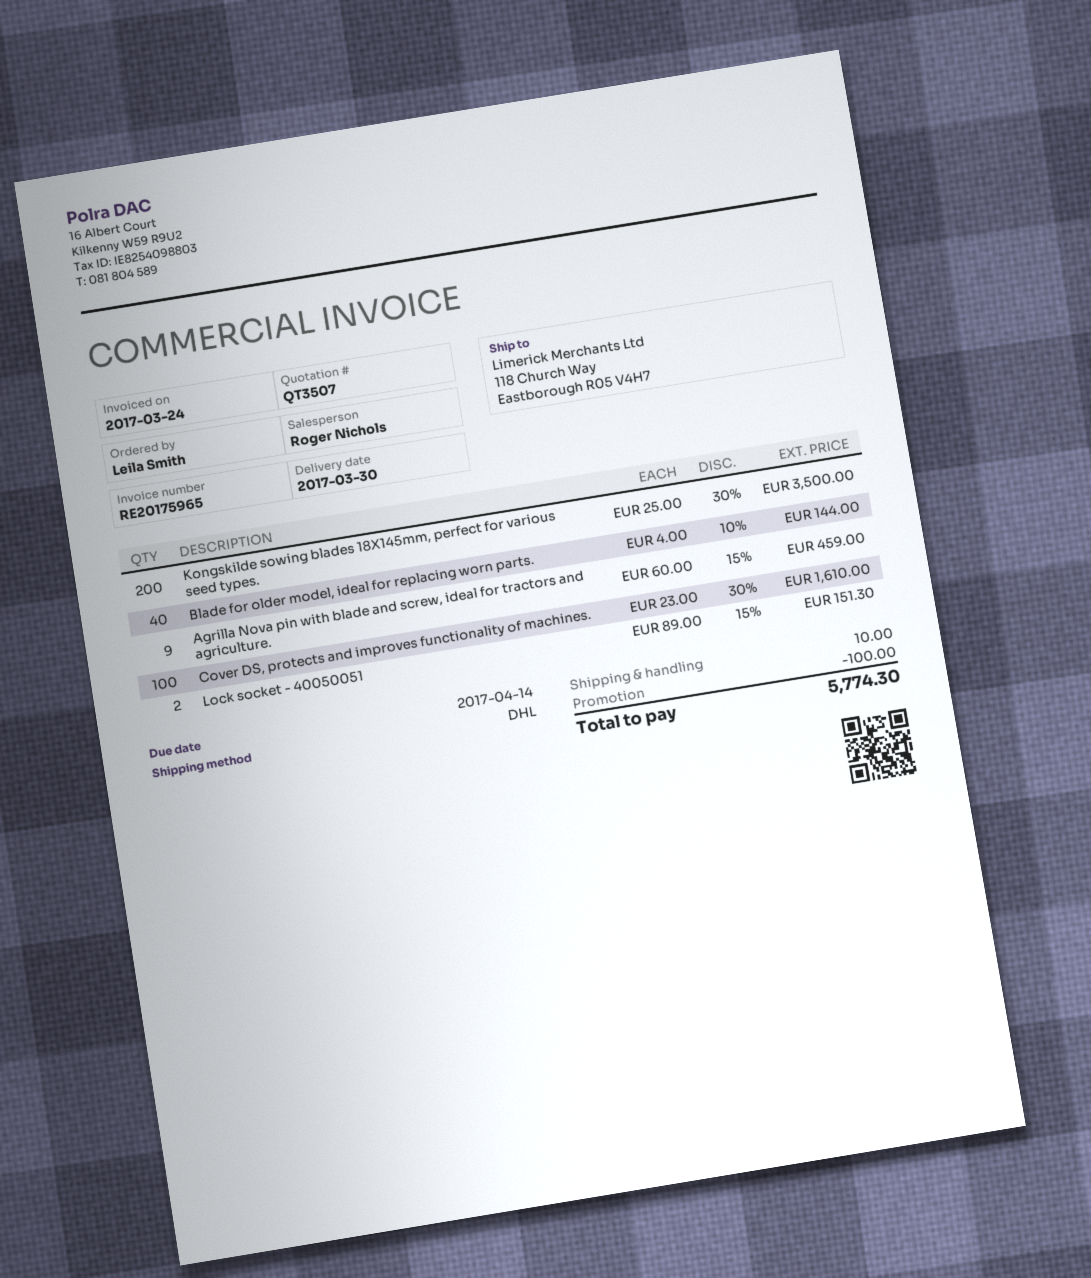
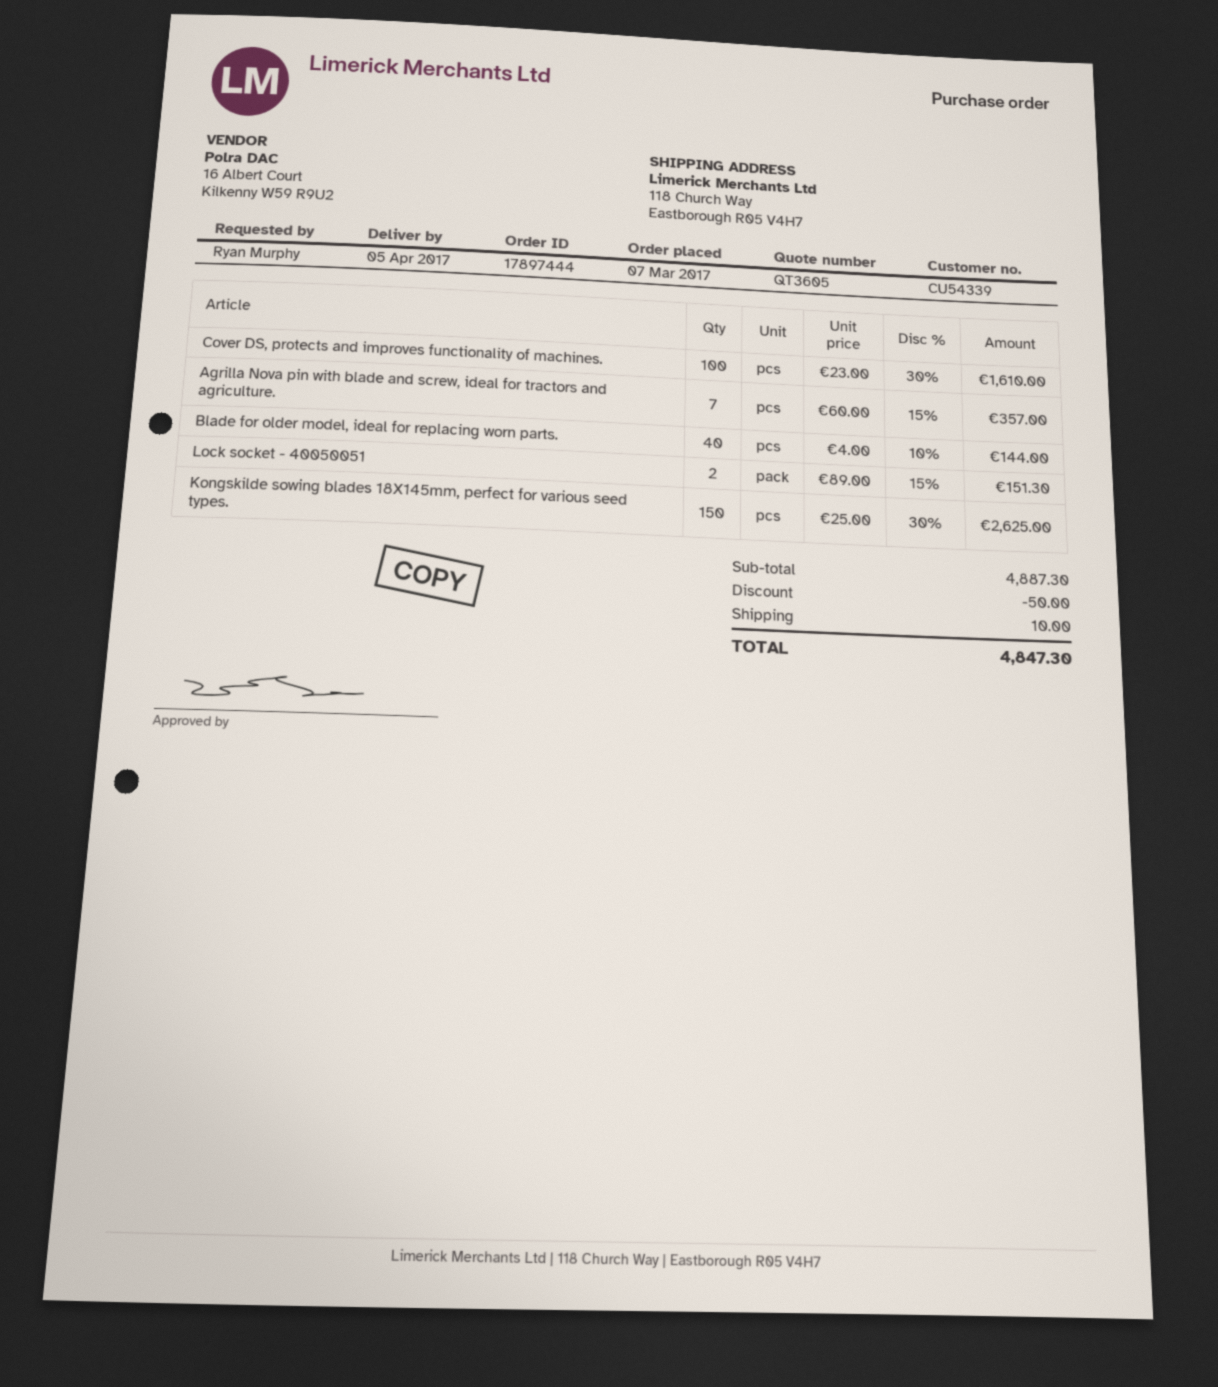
quote number: QT3507 -> QT3605
delivery date: 2017-03-30 -> 2017-04-05
ordered by: Leila Smith -> Ryan Murphy
Kongskilde sowing blades 18X145mm, perfect for various seed types.: 200 x 25.00 - 30% = 3500.00 -> 150 x 25.00 - 30% = 2625.00
Agrilla Nova pin with blade and screw, ideal for tractors and agriculture.: 9 x 60.00 - 15% = 459.00 -> 7 x 60.00 - 15% = 357.00
discount: 100.00 -> 50.00
total: 5774.30 -> 4847.30

